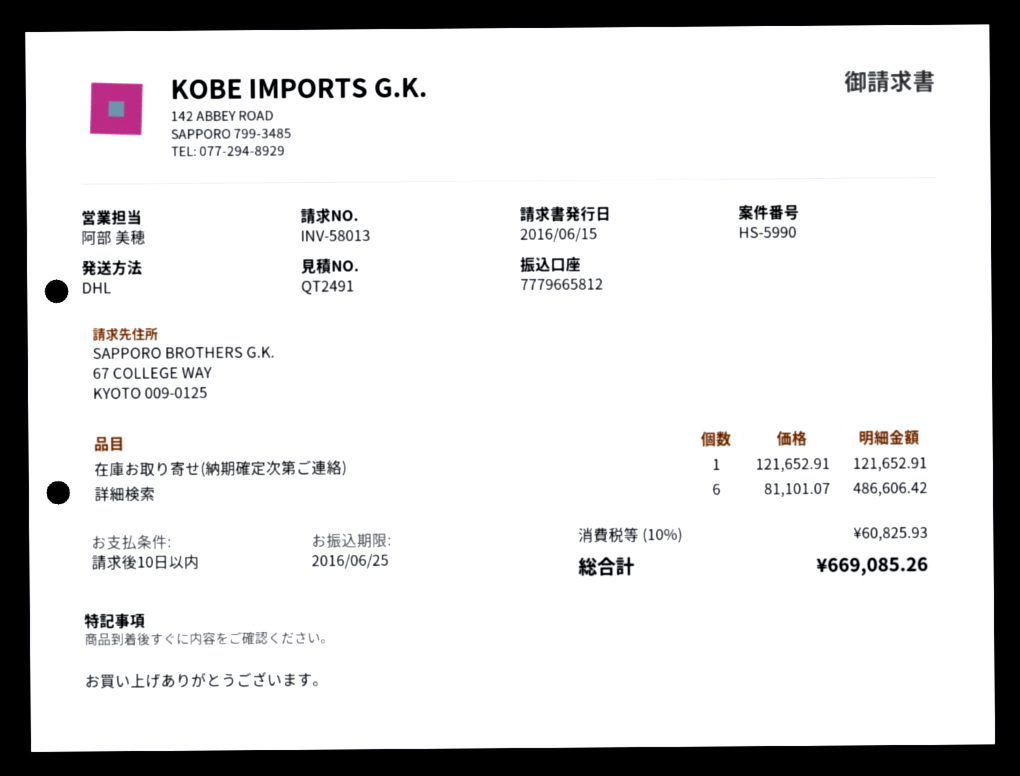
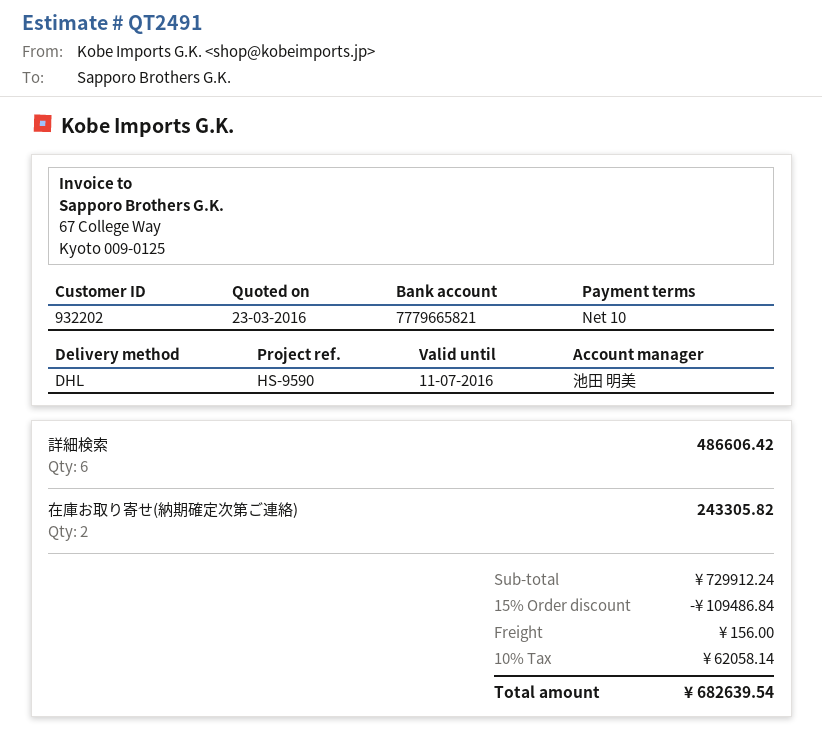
reference: HS-5990 -> HS-9590
sales rep: 阿部 美穂 -> 池田 明美
bank account: 7779665812 -> 7779665821
在庫お取り寄せ(納期確定次第ご連絡): 1 for 121652.91 -> 2 for 243305.82
discount: none -> 15% = 109486.84
shipping: none -> 156.00
tax: 10% = 60825.93 -> 10% = 62058.14
total: 669085.26 -> 682639.54

